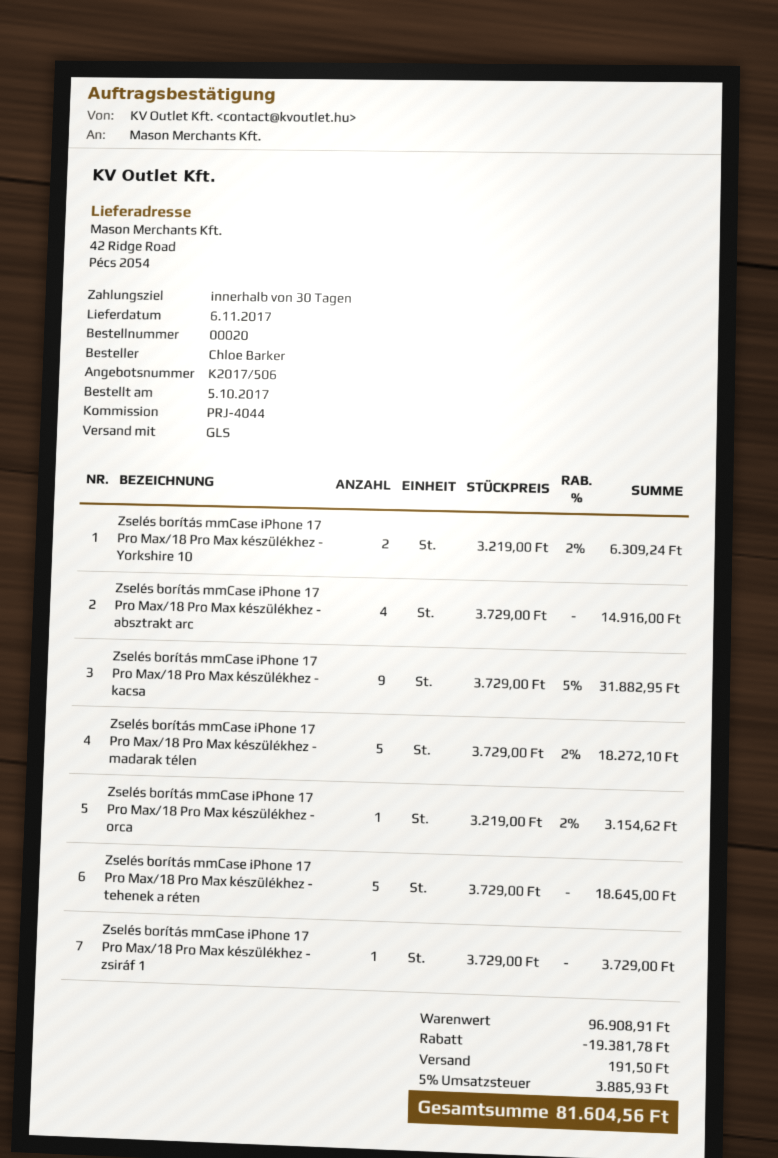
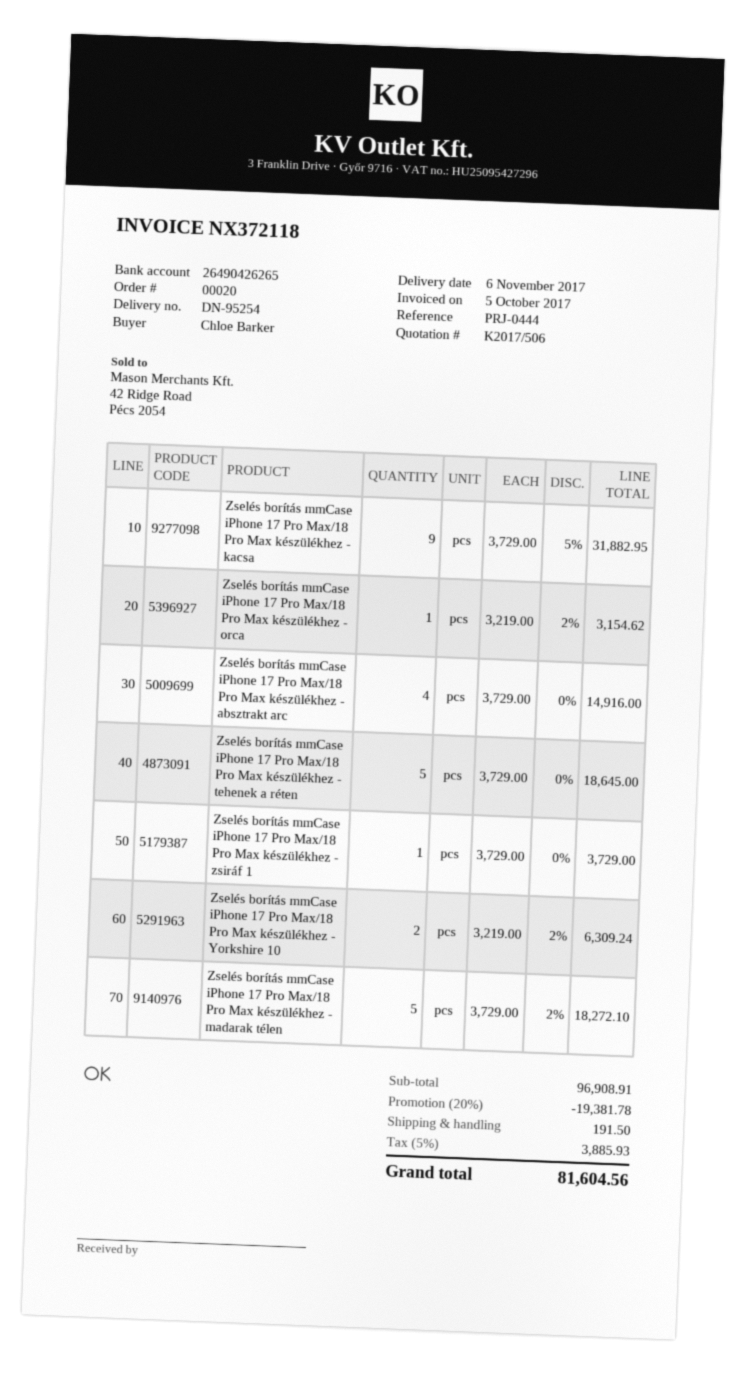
reference: PRJ-4044 -> PRJ-0444

